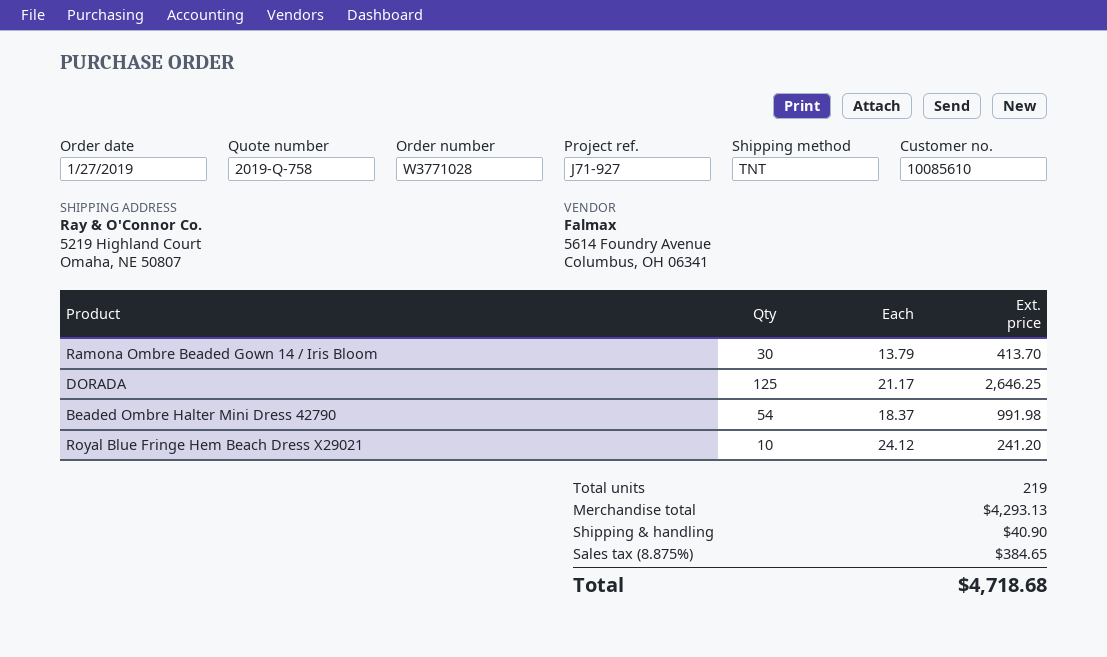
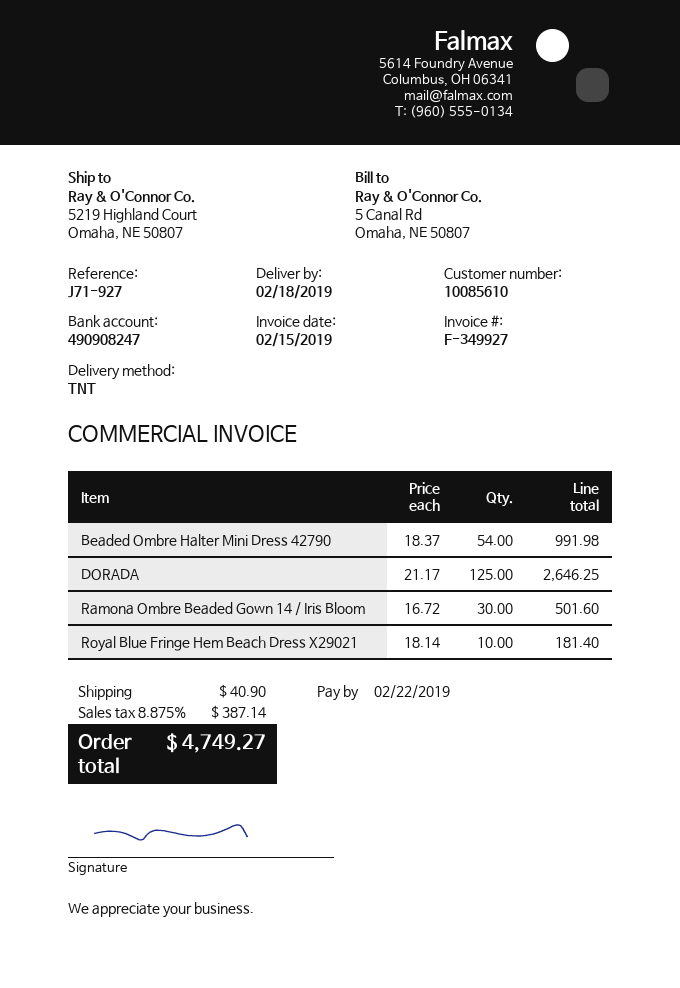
Ramona Ombre Beaded Gown 14 / Iris Bloom: 30 x 13.79 = 413.70 -> 30 x 16.72 = 501.60
Royal Blue Fringe Hem Beach Dress X29021: 10 x 24.12 = 241.20 -> 10 x 18.14 = 181.40
tax: 8.875% = 384.65 -> 8.875% = 387.14
total: 4718.68 -> 4749.27

